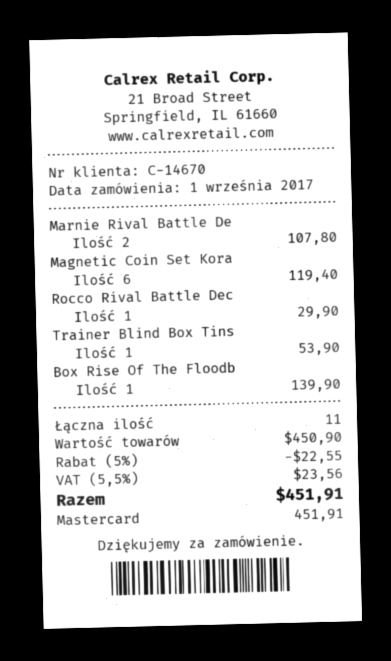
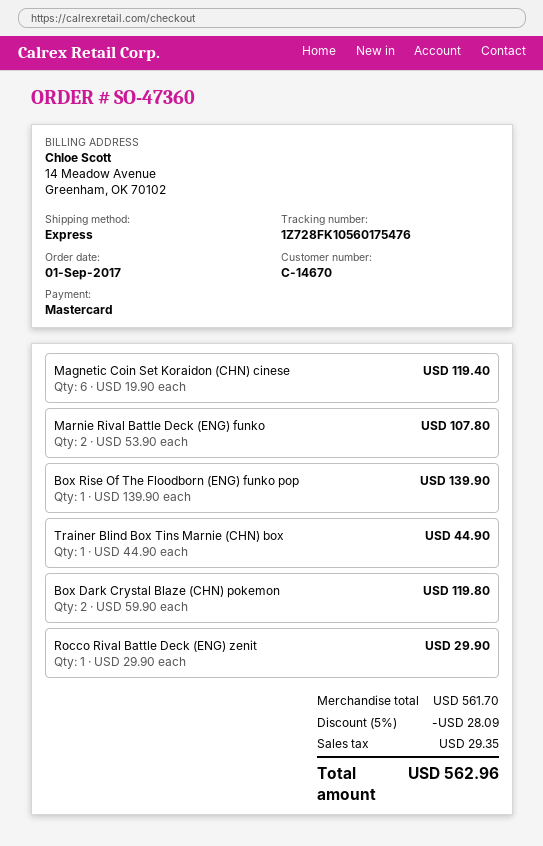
Trainer Blind Box Tins: 1 for 53.90 -> 1 for 44.90
Box Dark Crystal Blaze (CHN) pokemon: none -> 2 for 119.80
subtotal: 450.90 -> 561.70
discount: 5% = 22.55 -> 5% = 28.09
tax: 23.56 -> 29.35
total: 451.91 -> 562.96

